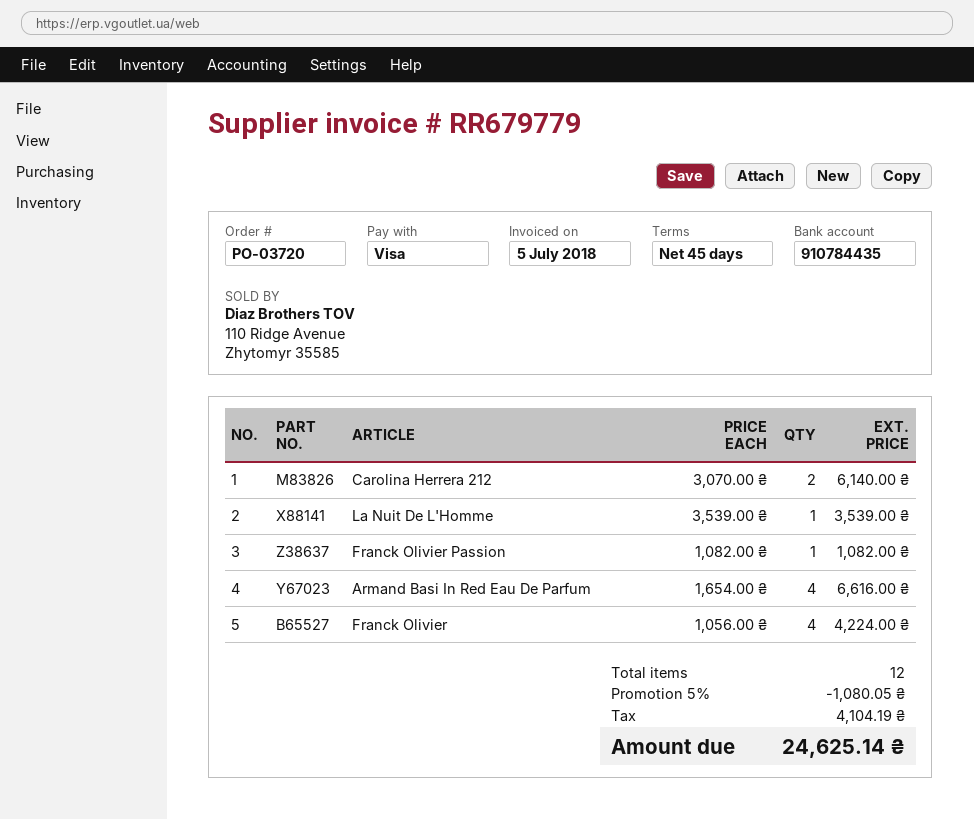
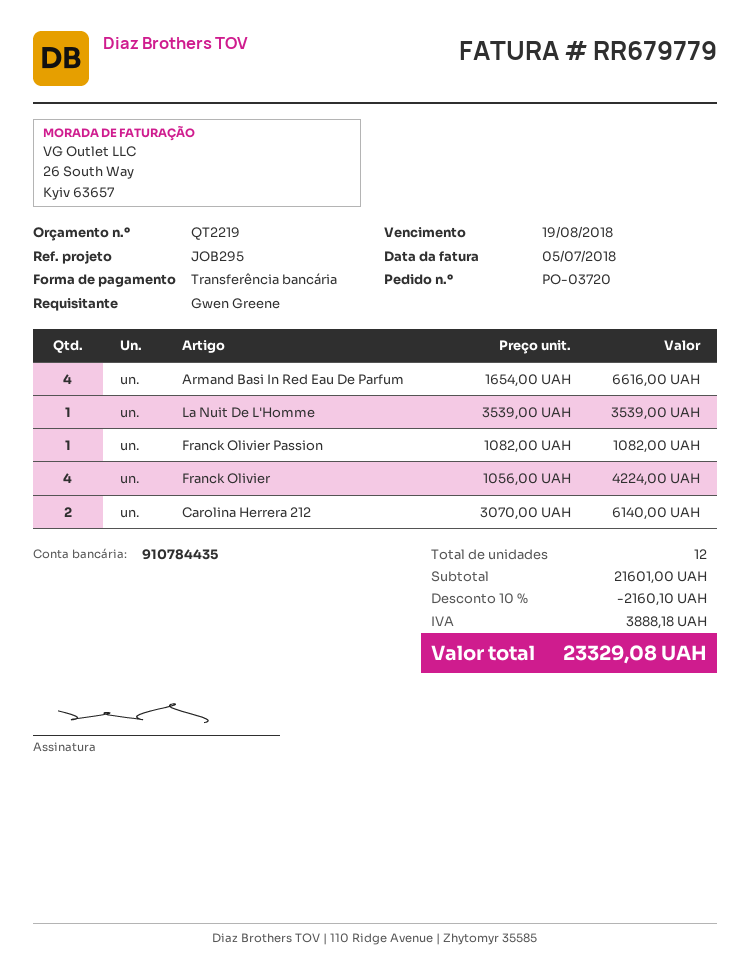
payment method: Visa -> bank transfer
discount: 5% = 1080.05 -> 10% = 2160.10
tax: 4104.19 -> 3888.18
total: 24625.14 -> 23329.08

